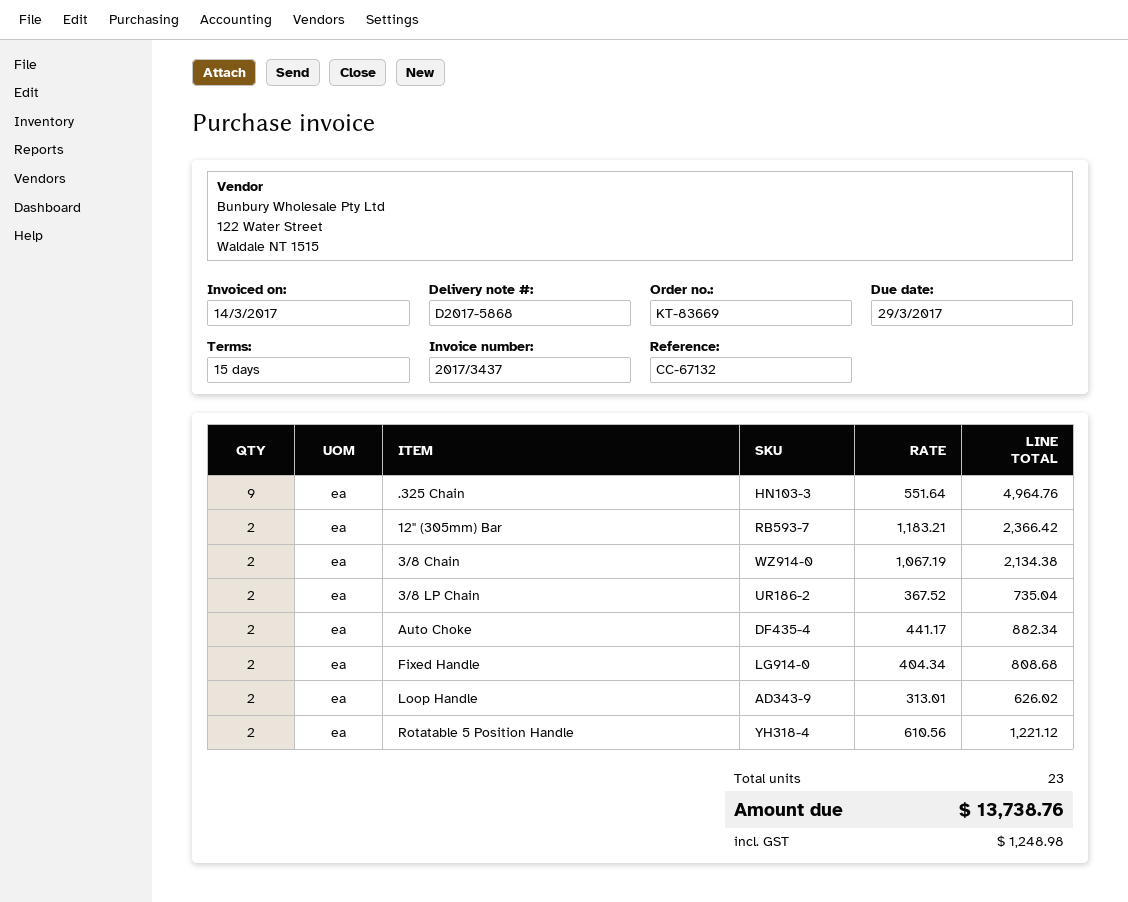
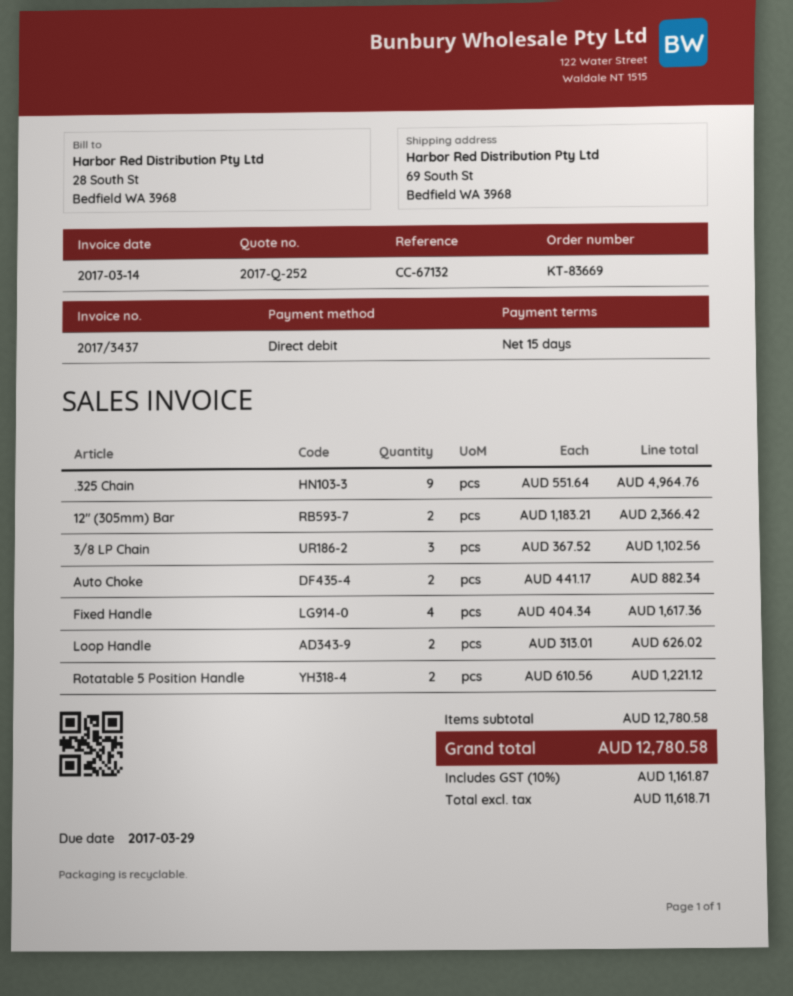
3/8 Chain: 2 x 1067.19 = 2134.38 -> none
3/8 LP Chain: 2 x 367.52 = 735.04 -> 3 x 367.52 = 1102.56
Fixed Handle: 2 x 404.34 = 808.68 -> 4 x 404.34 = 1617.36
tax: 1248.98 -> 1161.87
total: 13738.76 -> 12780.58

